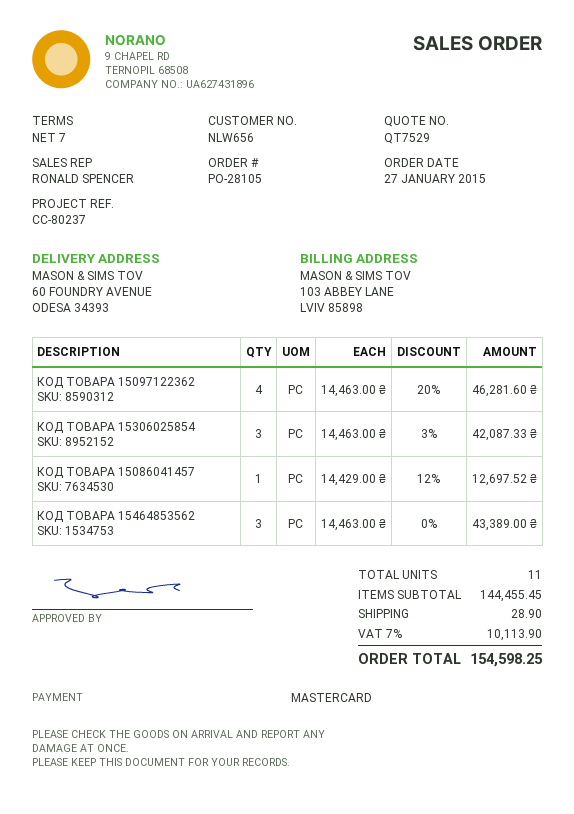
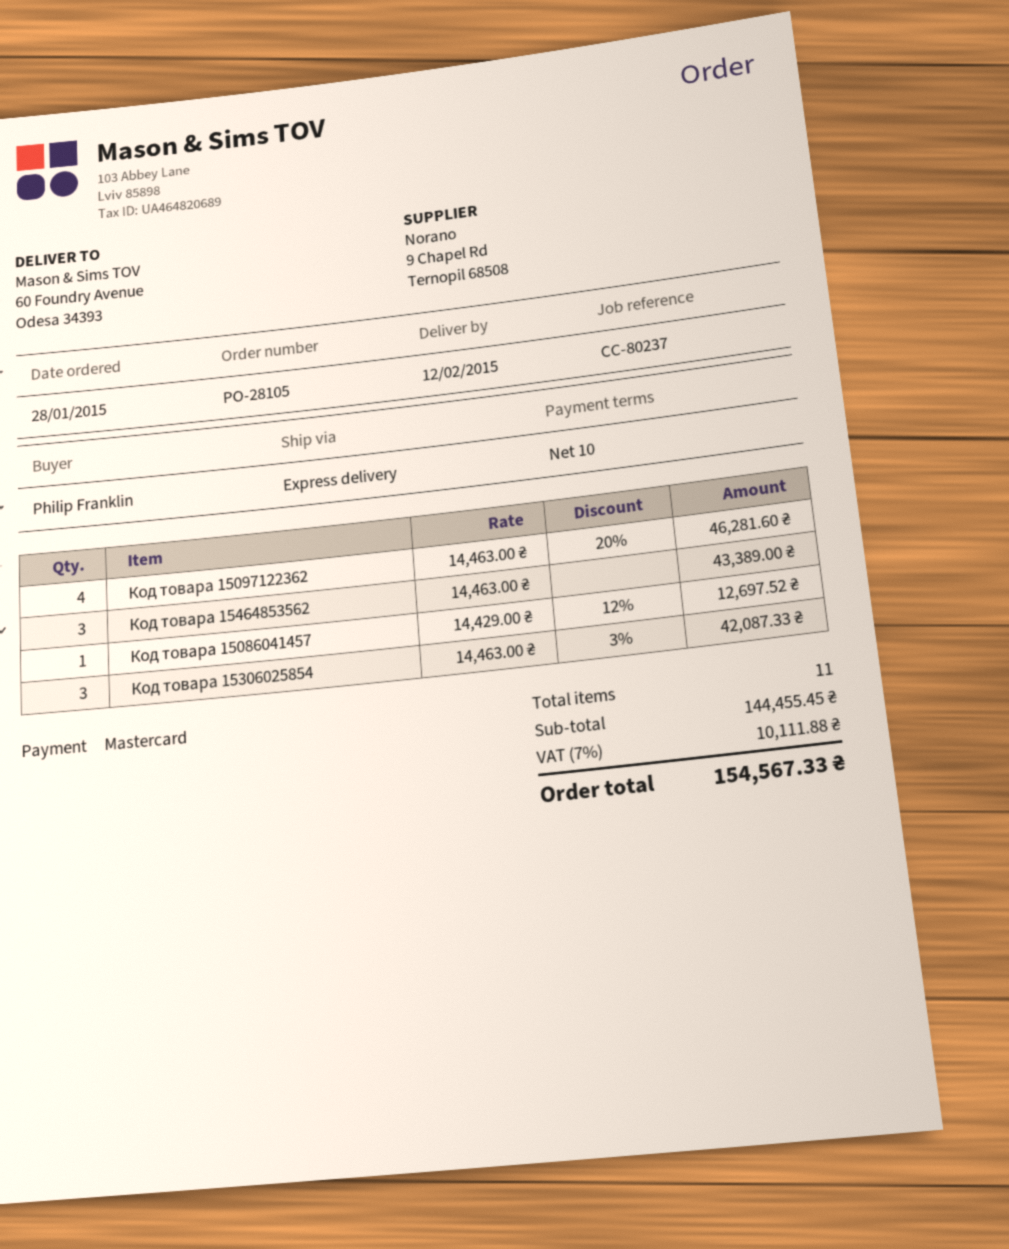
order date: 2015-01-27 -> 2015-01-28
payment terms: 7 days -> 10 days
shipping: 28.90 -> none
tax: 7% = 10113.90 -> 7% = 10111.88
total: 154598.25 -> 154567.33

